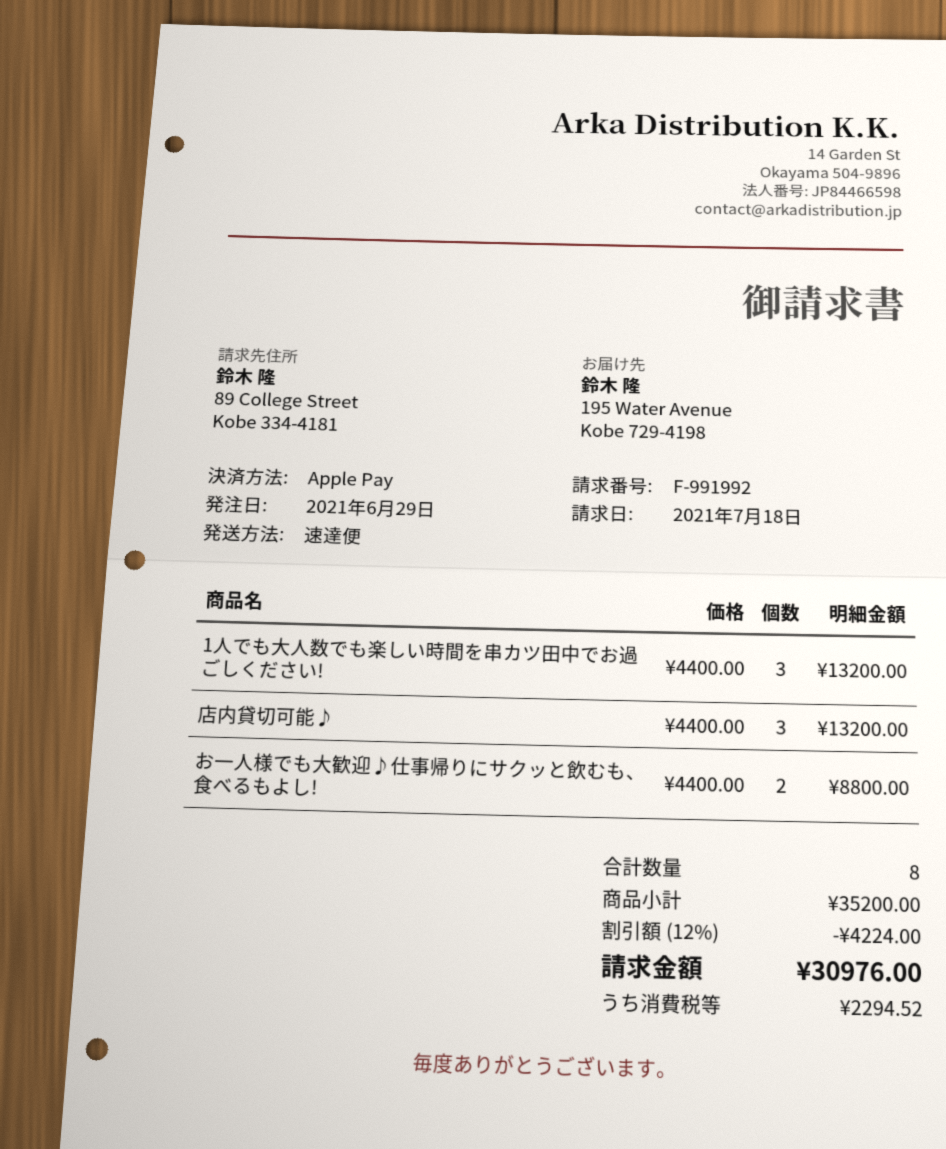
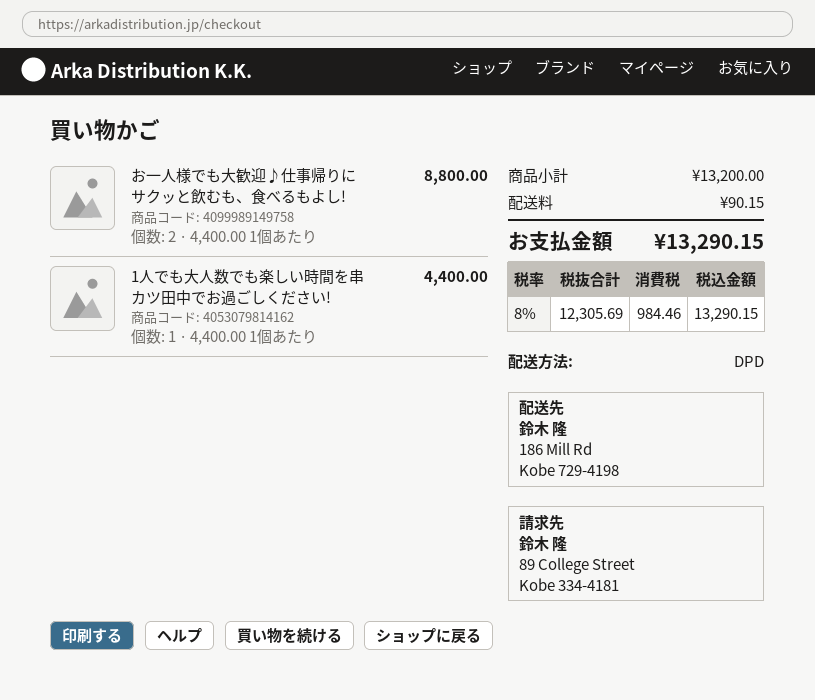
shipping method: express -> DPD
ship to: 195 Water Avenue, Kobe 729-4198 -> 186 Mill Rd, Kobe 729-4198
1人でも大人数でも楽しい時間を串カツ田中でお過ごしください!: 3 x 4400.00 = 13200.00 -> 1 x 4400.00 = 4400.00
店内貸切可能♪: 3 x 4400.00 = 13200.00 -> none
subtotal: 35200.00 -> 13200.00
discount: 12% = 4224.00 -> none
shipping: none -> 90.15
tax: 2294.52 -> 984.46
total: 30976.00 -> 13290.15

